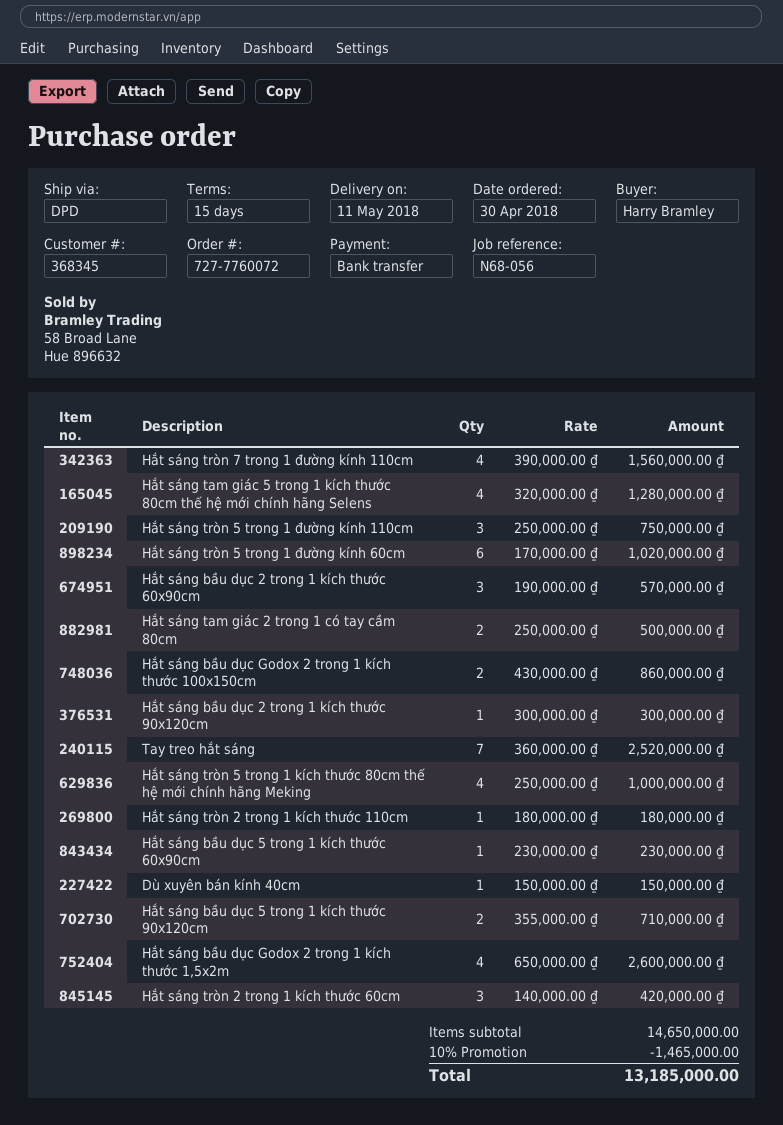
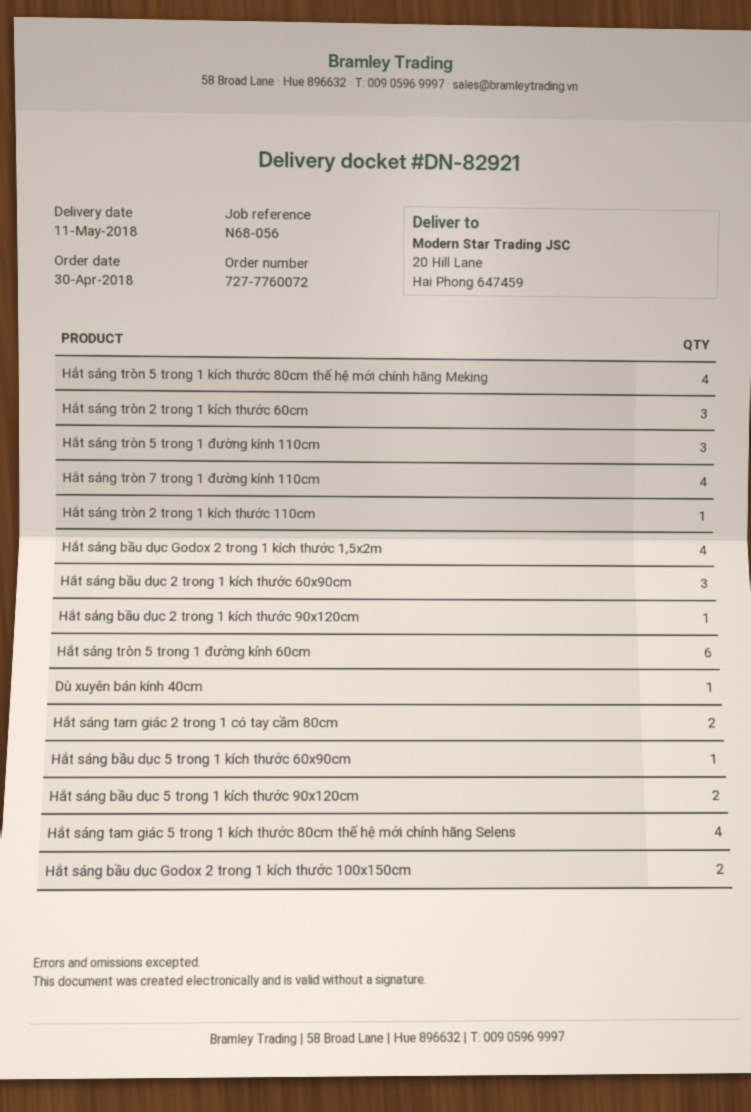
Tay treo hắt sáng: 7 -> none

